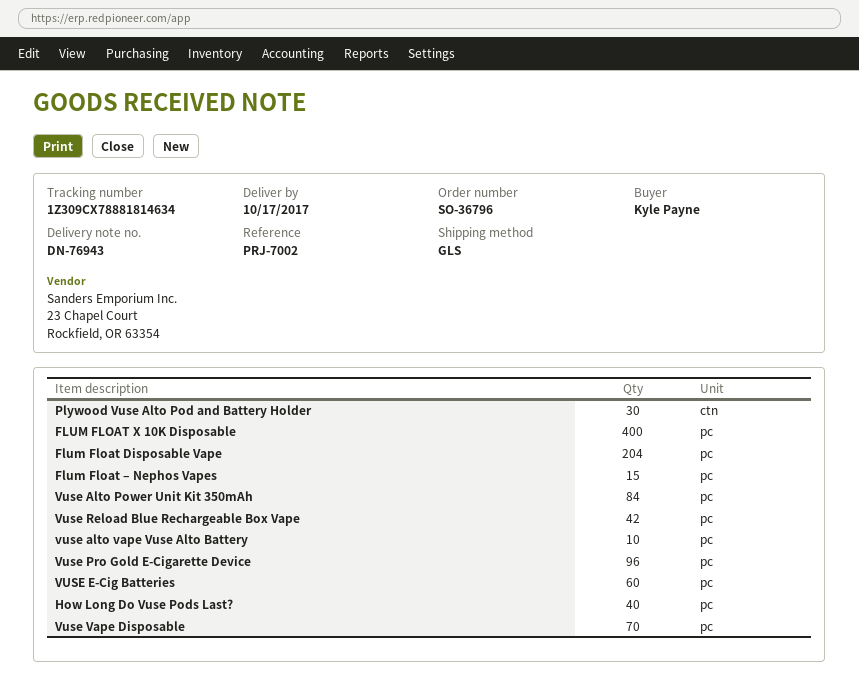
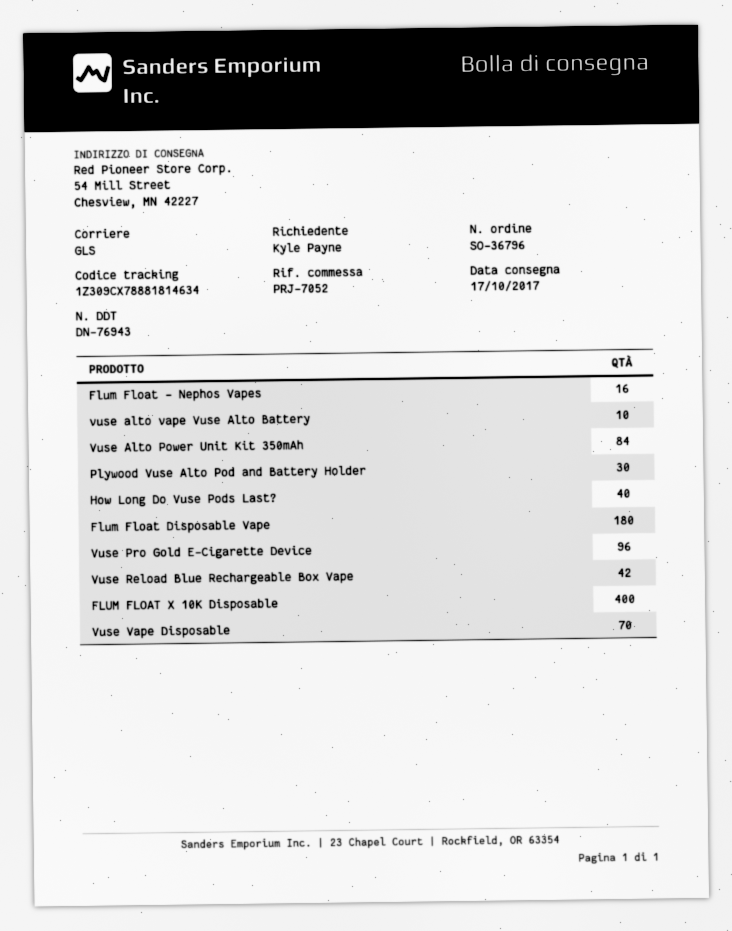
reference: PRJ-7002 -> PRJ-7052
Flum Float Disposable Vape: 204 -> 180
Flum Float – Nephos Vapes: 15 -> 16
VUSE E-Cig Batteries: 60 -> none

